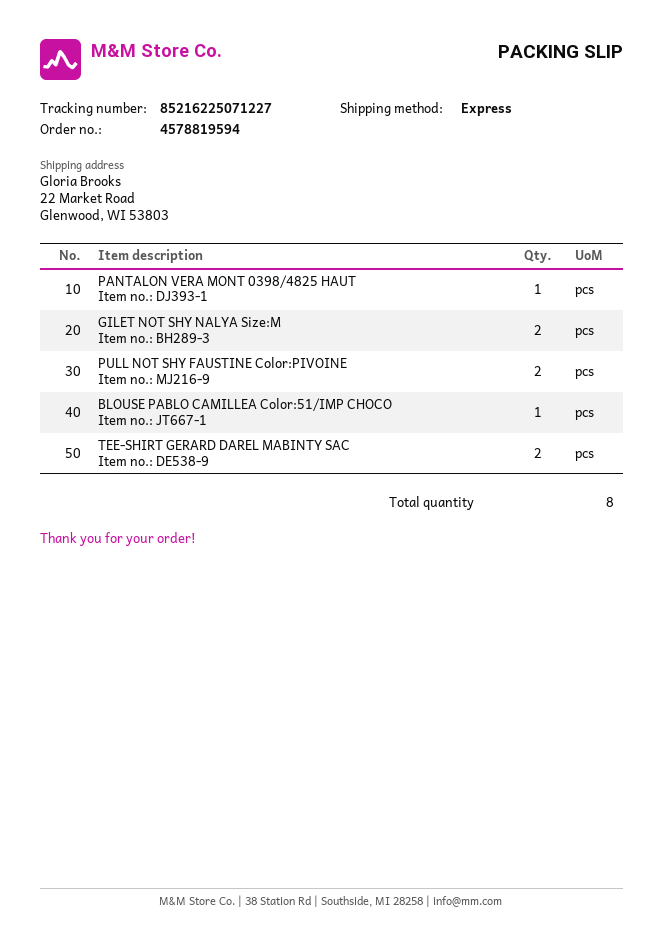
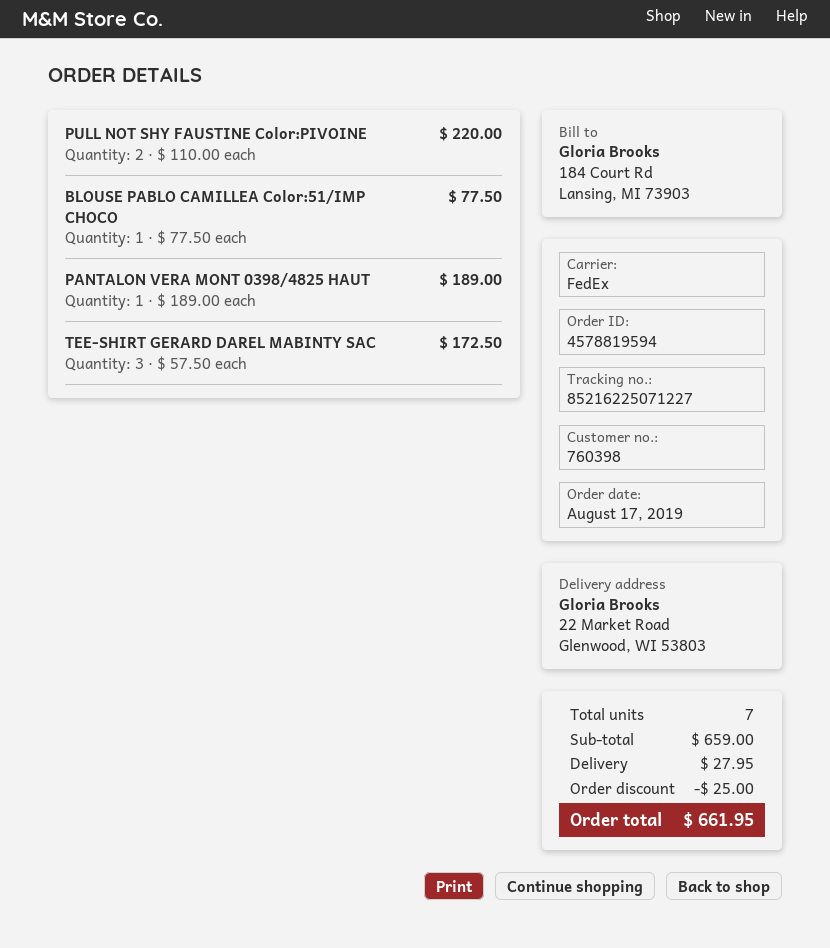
shipping method: express -> FedEx
GILET NOT SHY NALYA Size:M: 2 -> none
TEE-SHIRT GERARD DAREL MABINTY SAC: 2 -> 3
total quantity: 8 -> 7

